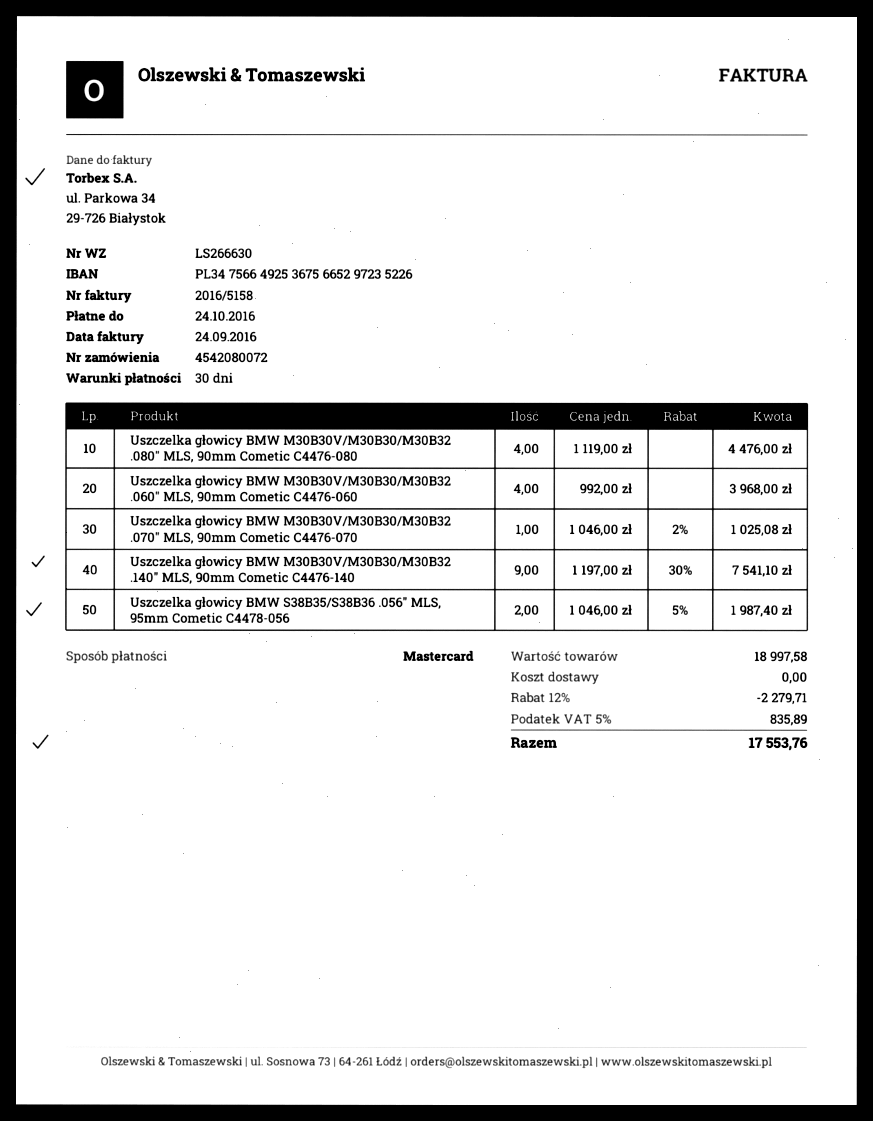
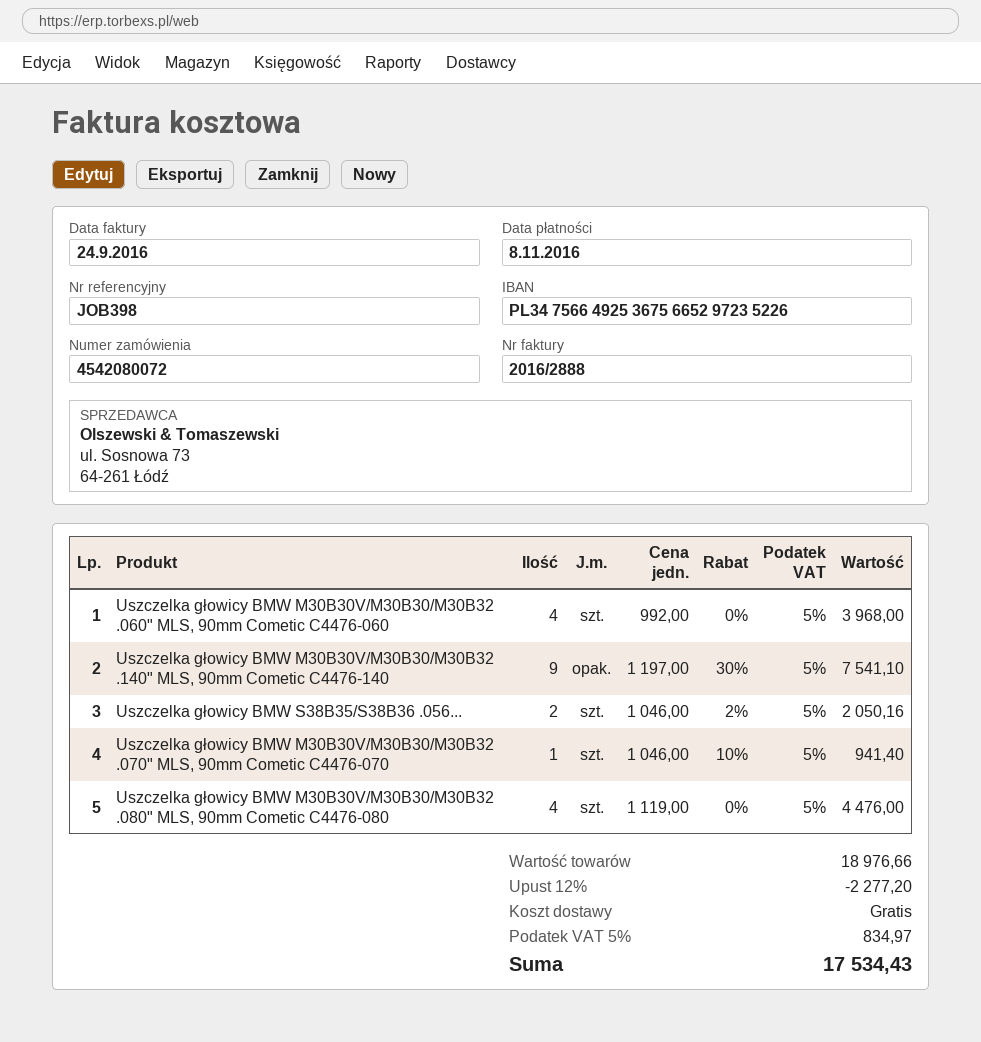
invoice number: 2016/5158 -> 2016/2888
due date: 2016-10-24 -> 2016-11-08
Uszczelka głowicy BMW M30B30V/M30B30/M30B32 .070" MLS, 90mm Cometic C4476-070: 1 x 1046.00 - 2% = 1025.08 -> 1 x 1046.00 - 10% = 941.40
Uszczelka głowicy BMW S38B35/S38B36 .056" MLS, 95mm Cometic C4478-056: 2 x 1046.00 - 5% = 1987.40 -> 2 x 1046.00 - 2% = 2050.16
subtotal: 18997.58 -> 18976.66
discount: 12% = 2279.71 -> 12% = 2277.20
tax: 5% = 835.89 -> 5% = 834.97
total: 17553.76 -> 17534.43

